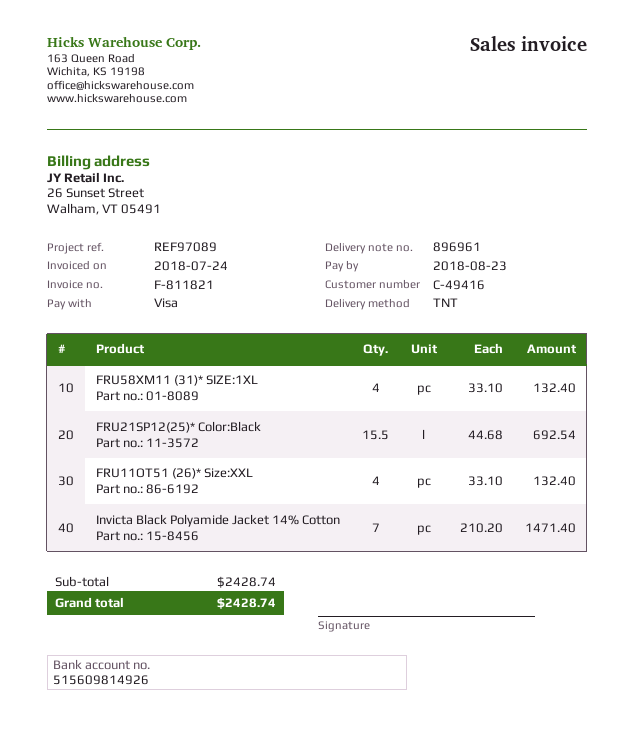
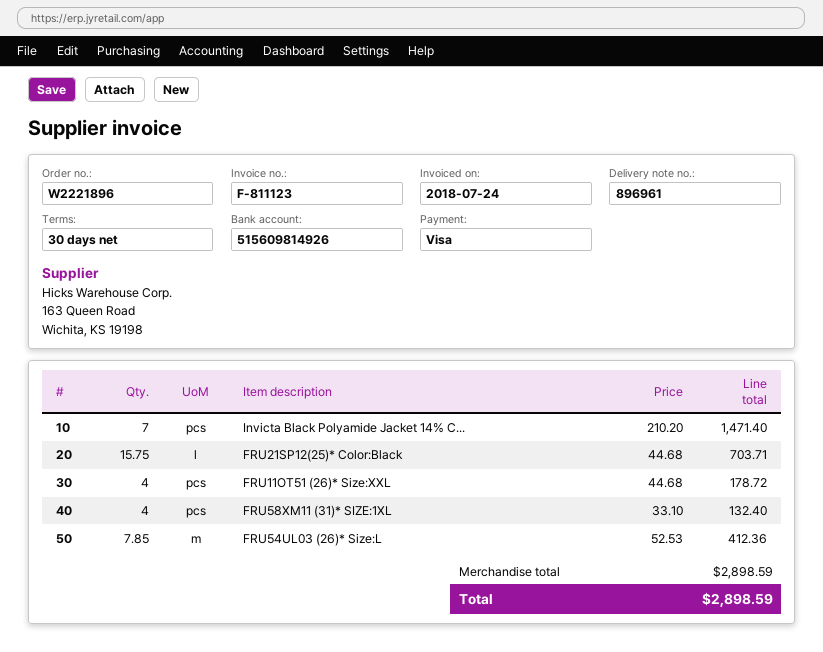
invoice number: F-811821 -> F-811123
FRU21SP12(25)* Color:Black: 15.5 x 44.68 = 692.54 -> 15.75 x 44.68 = 703.71
FRU11OT51 (26)* Size:XXL: 4 x 33.10 = 132.40 -> 4 x 44.68 = 178.72
FRU54UL03 (26)* Size:L: none -> 7.85 x 52.53 = 412.36
subtotal: 2428.74 -> 2898.59
total: 2428.74 -> 2898.59

